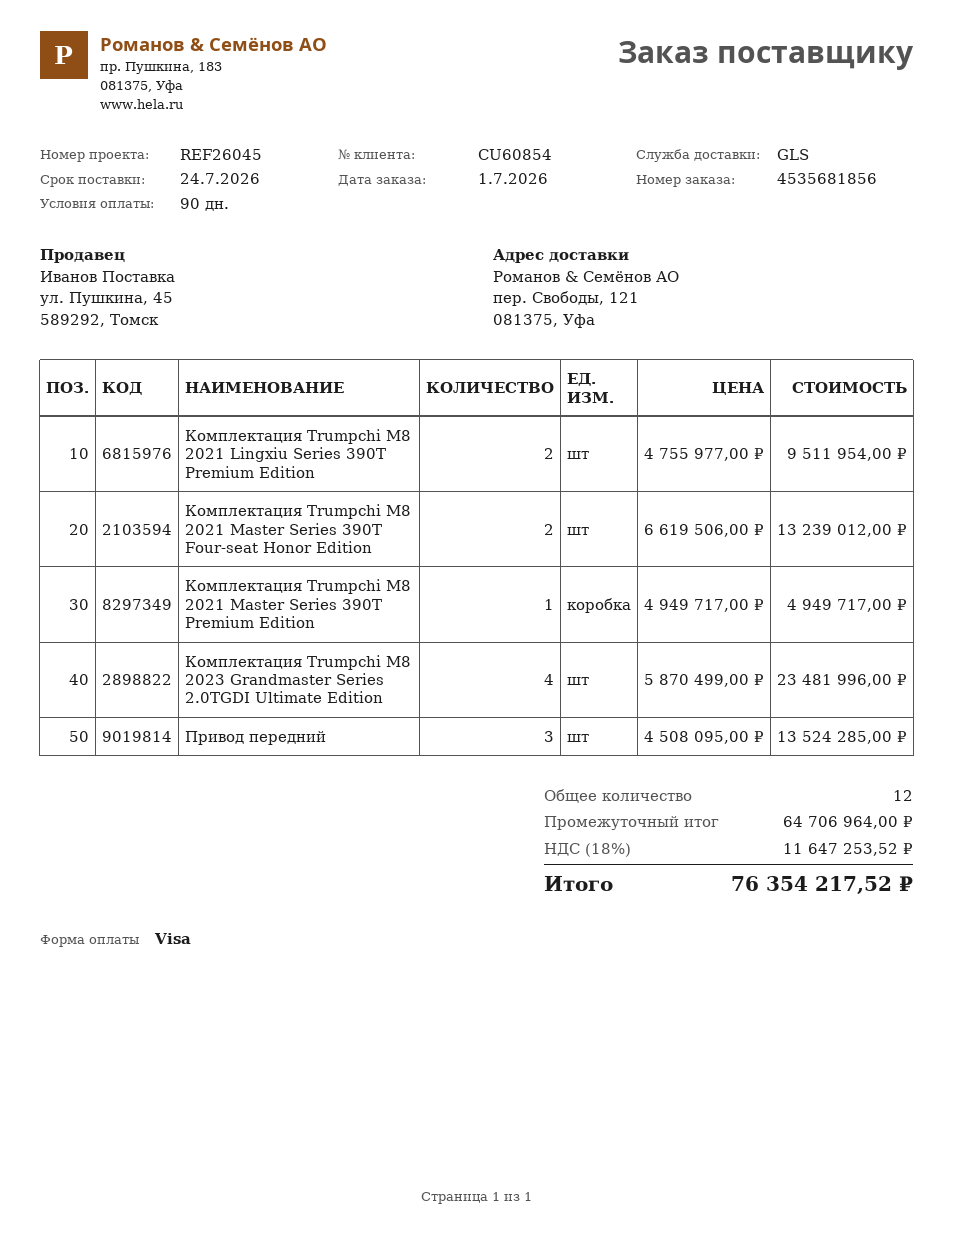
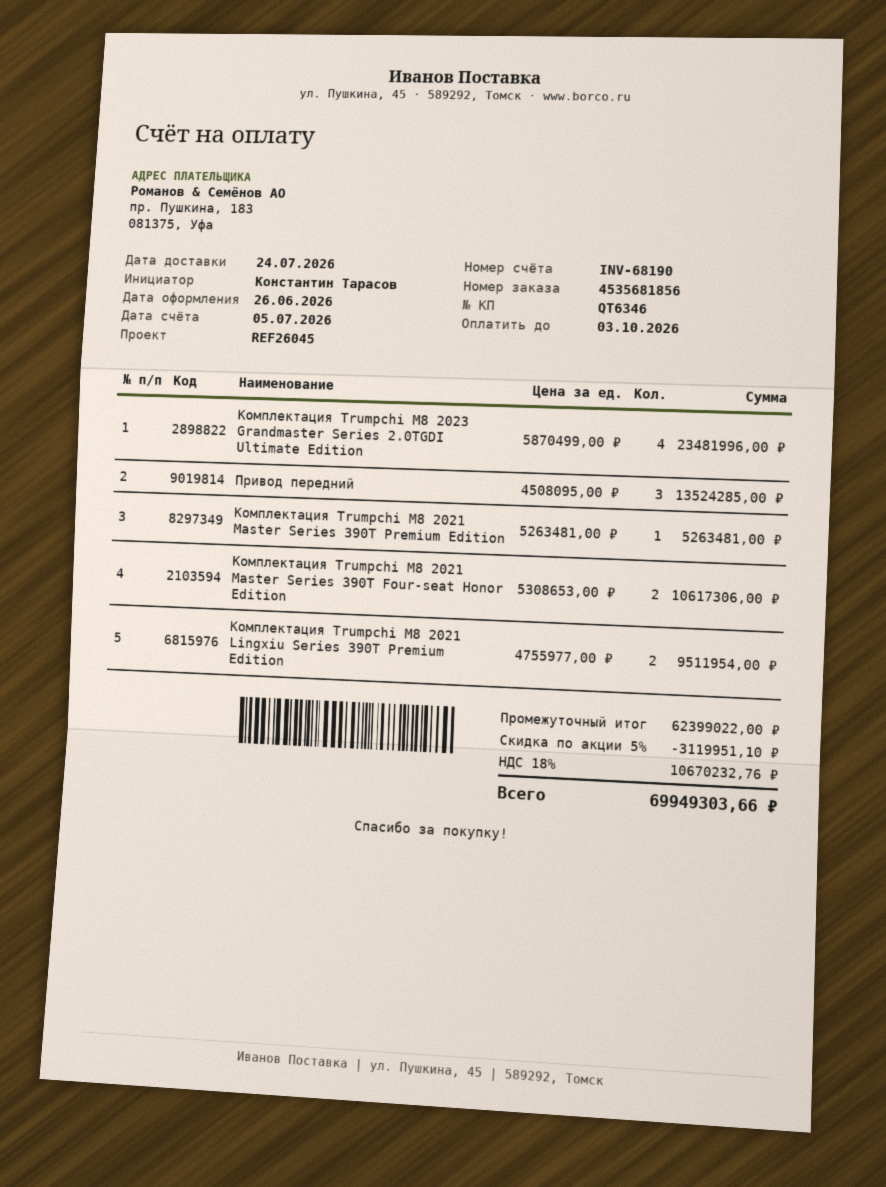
order date: 2026-07-01 -> 2026-06-26
Комплектация Trumpchi M8 2021 Master Series 390T Four-seat Honor Edition: 2 x 6619506.00 = 13239012.00 -> 2 x 5308653.00 = 10617306.00
Комплектация Trumpchi M8 2021 Master Series 390T Premium Edition: 1 x 4949717.00 = 4949717.00 -> 1 x 5263481.00 = 5263481.00
subtotal: 64706964.00 -> 62399022.00
discount: none -> 5% = 3119951.10
tax: 18% = 11647253.52 -> 18% = 10670232.76
total: 76354217.52 -> 69949303.66

